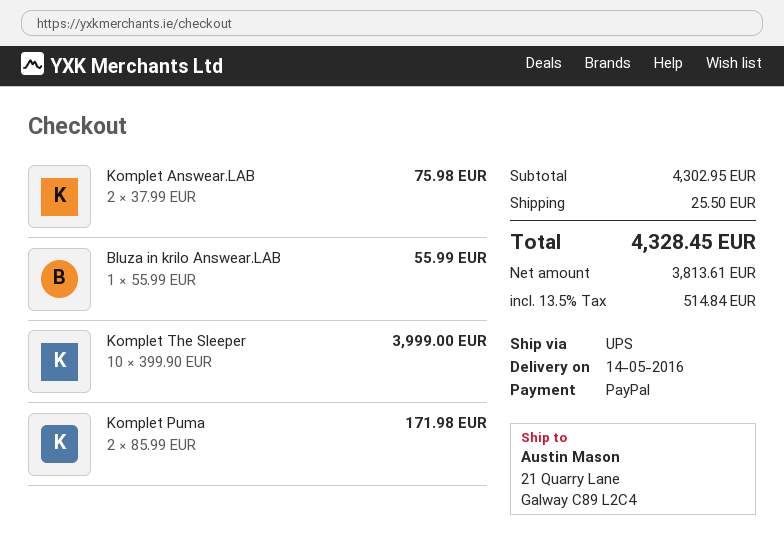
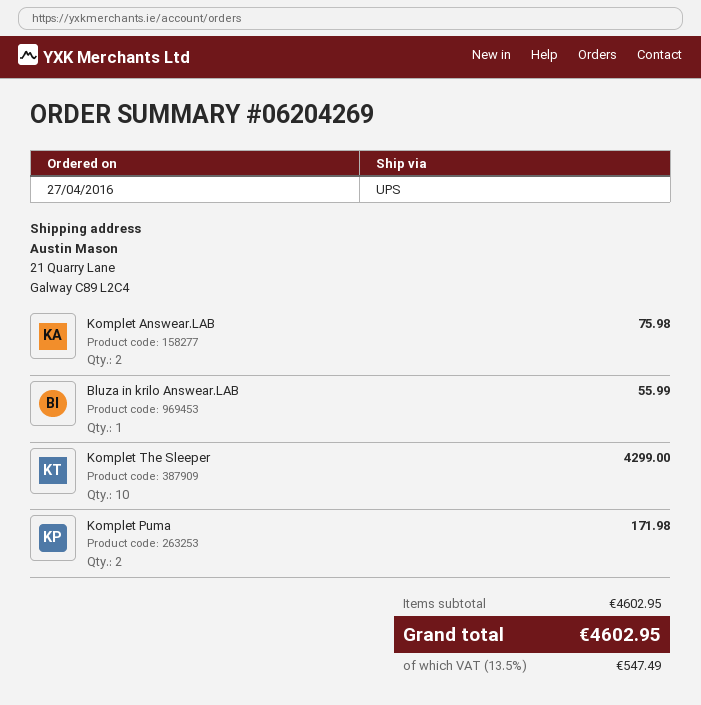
Komplet The Sleeper: 10 for 3999.00 -> 10 for 4299.00
subtotal: 4302.95 -> 4602.95
shipping: 25.50 -> none
tax: 13.5% = 514.84 -> 13.5% = 547.49
total: 4328.45 -> 4602.95

